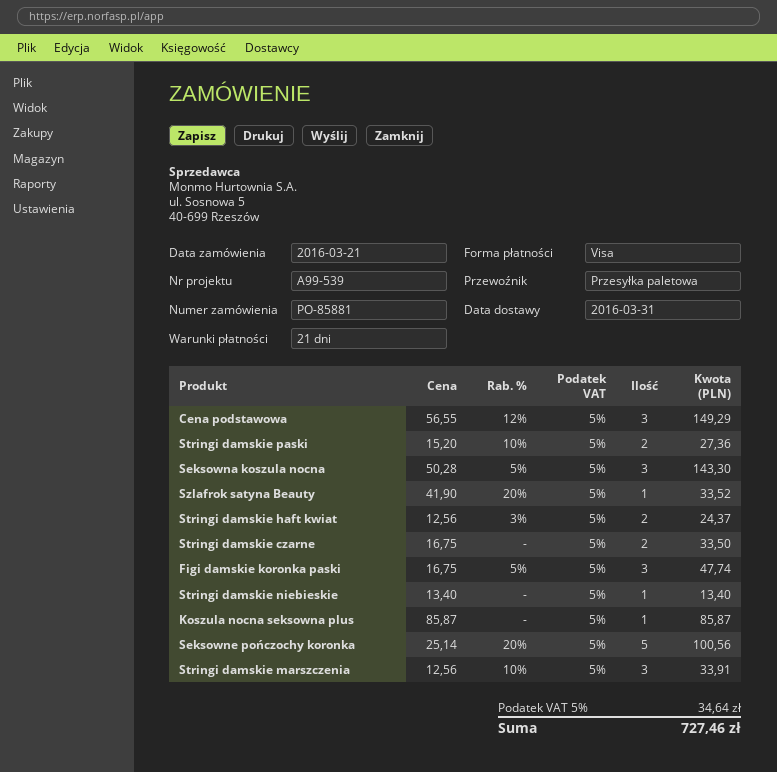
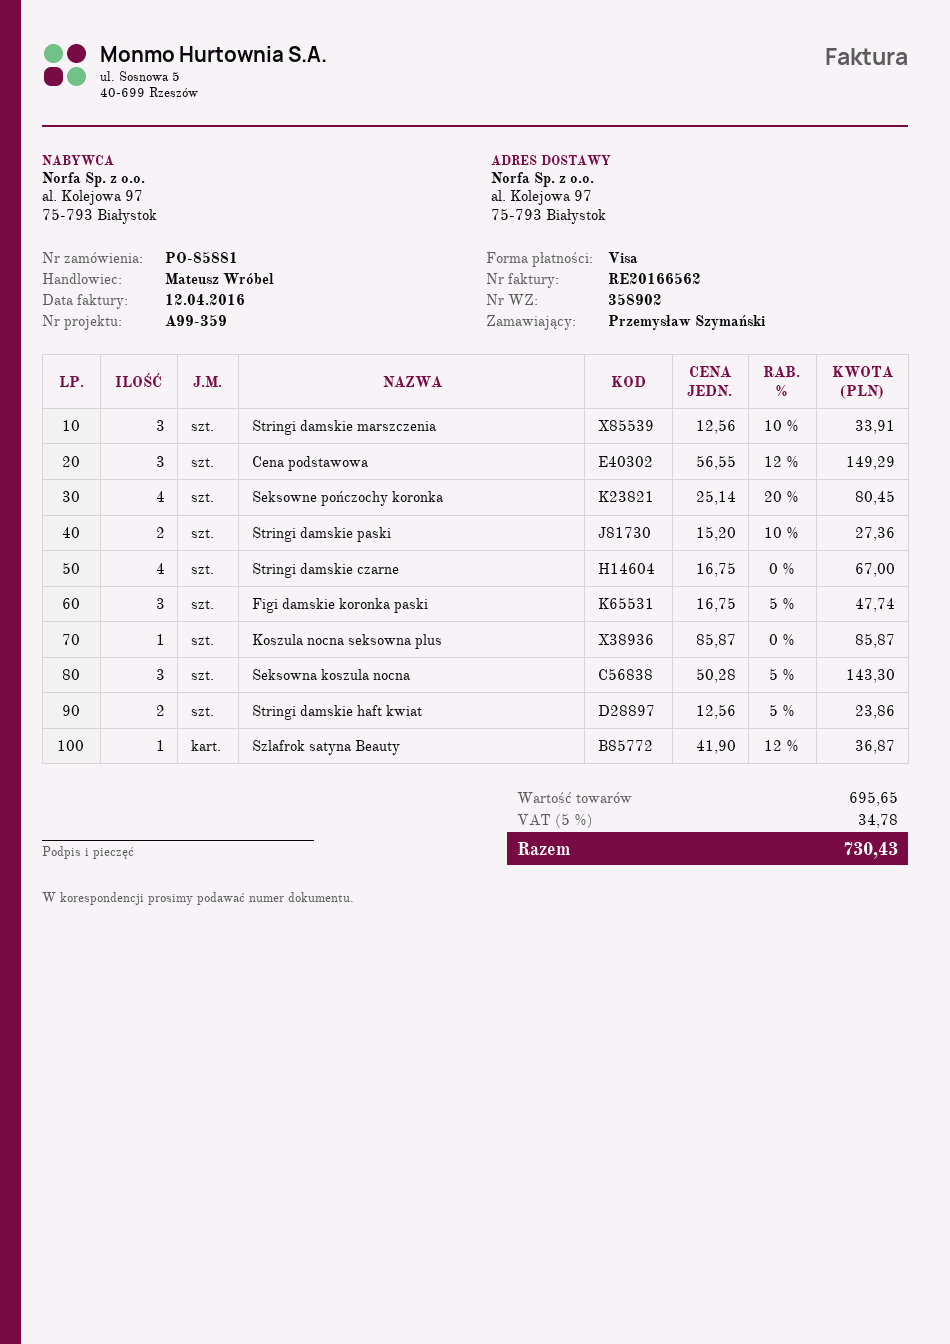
reference: A99-539 -> A99-359
Szlafrok satyna Beauty: 1 x 41.90 - 20% = 33.52 -> 1 x 41.90 - 12% = 36.87
Stringi damskie haft kwiat: 2 x 12.56 - 3% = 24.37 -> 2 x 12.56 - 5% = 23.86
Stringi damskie czarne: 2 x 16.75 = 33.50 -> 4 x 16.75 = 67.00
Stringi damskie niebieskie: 1 x 13.40 = 13.40 -> none
Seksowne pończochy koronka: 5 x 25.14 - 20% = 100.56 -> 4 x 25.14 - 20% = 80.45
tax: 5% = 34.64 -> 5% = 34.78
total: 727.46 -> 730.43

